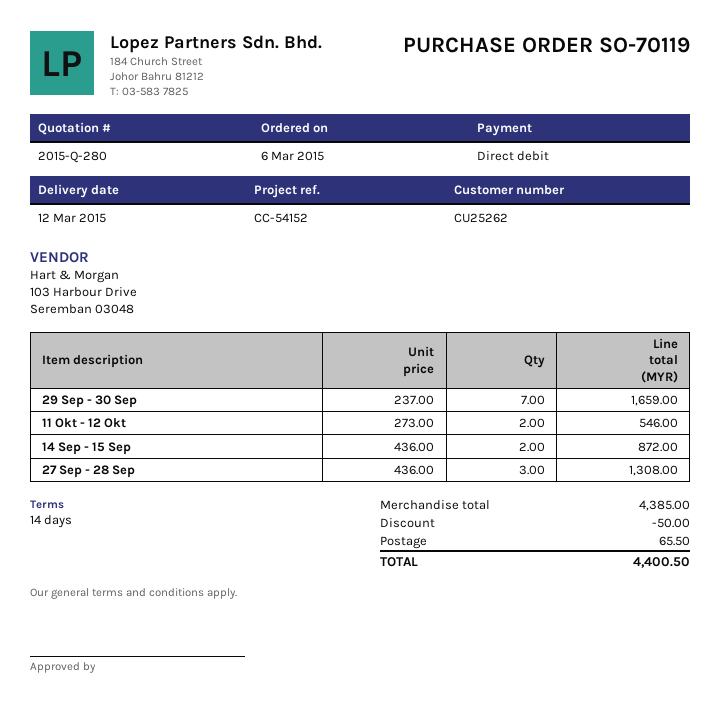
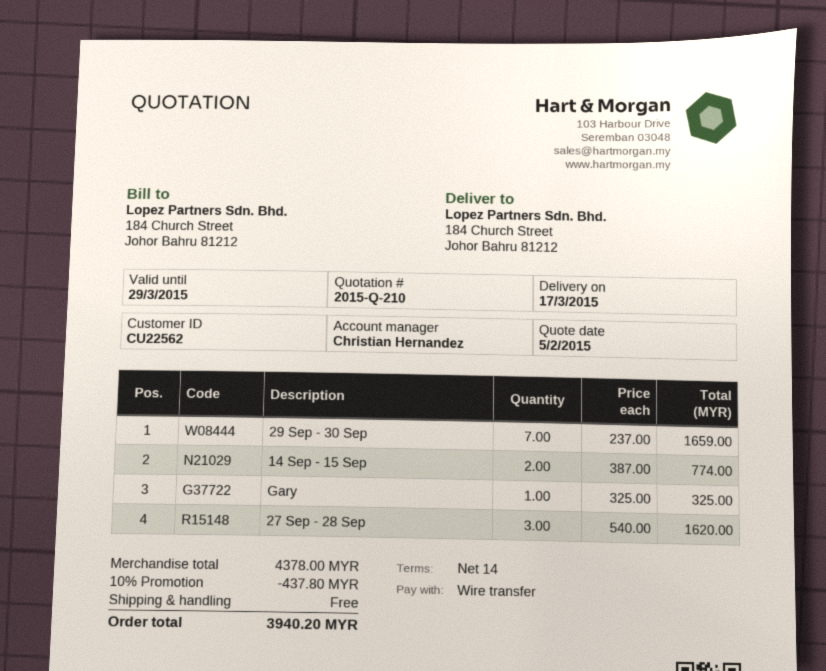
quote number: 2015-Q-280 -> 2015-Q-210
delivery date: 2015-03-12 -> 2015-03-17
customer number: CU25262 -> CU22562
payment method: direct debit -> bank transfer
11 Okt - 12 Okt: 2 x 273.00 = 546.00 -> none
14 Sep - 15 Sep: 2 x 436.00 = 872.00 -> 2 x 387.00 = 774.00
27 Sep - 28 Sep: 3 x 436.00 = 1308.00 -> 3 x 540.00 = 1620.00
Gary: none -> 1 x 325.00 = 325.00
subtotal: 4385.00 -> 4378.00
discount: 50.00 -> 437.80
shipping: 65.50 -> 0.00
total: 4400.50 -> 3940.20

